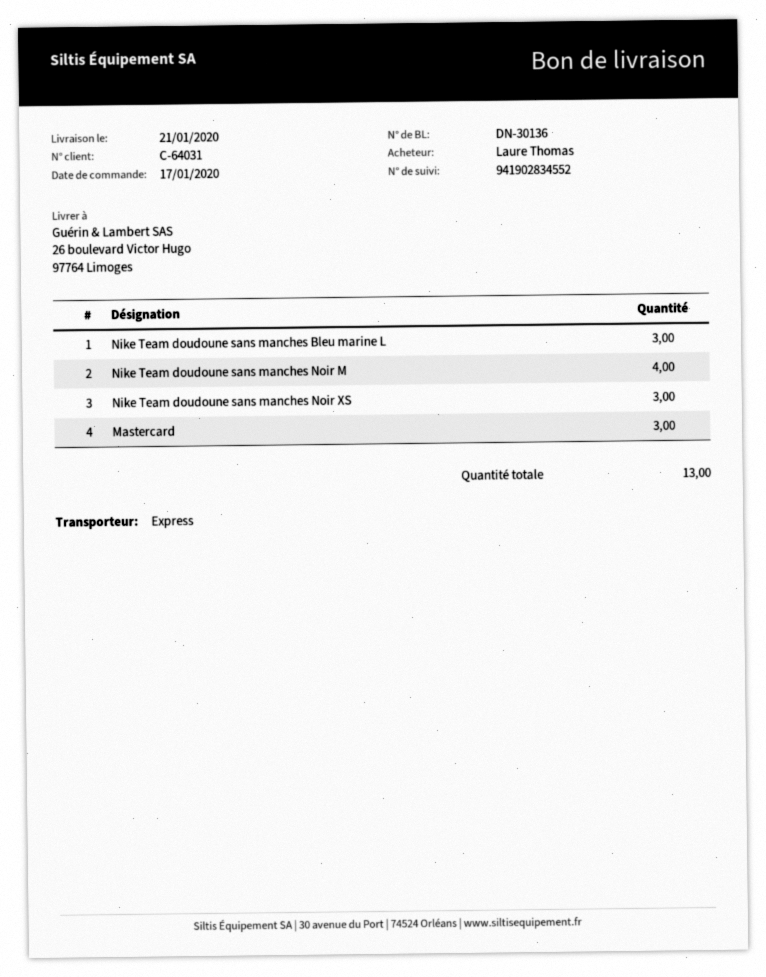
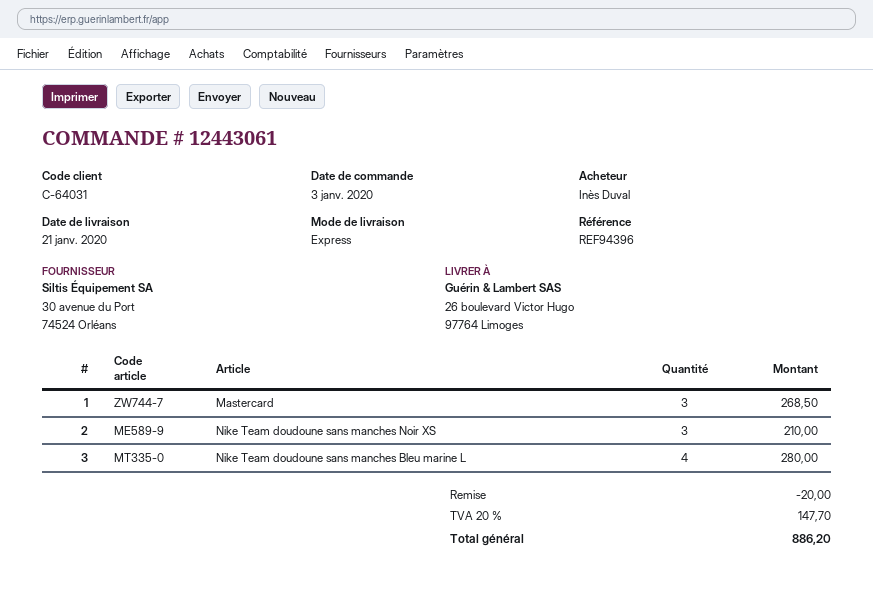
order date: 2020-01-17 -> 2020-01-03
ordered by: Laure Thomas -> Inès Duval
Nike Team doudoune sans manches Bleu marine L: 3 -> 4
Nike Team doudoune sans manches Noir M: 4 -> none

